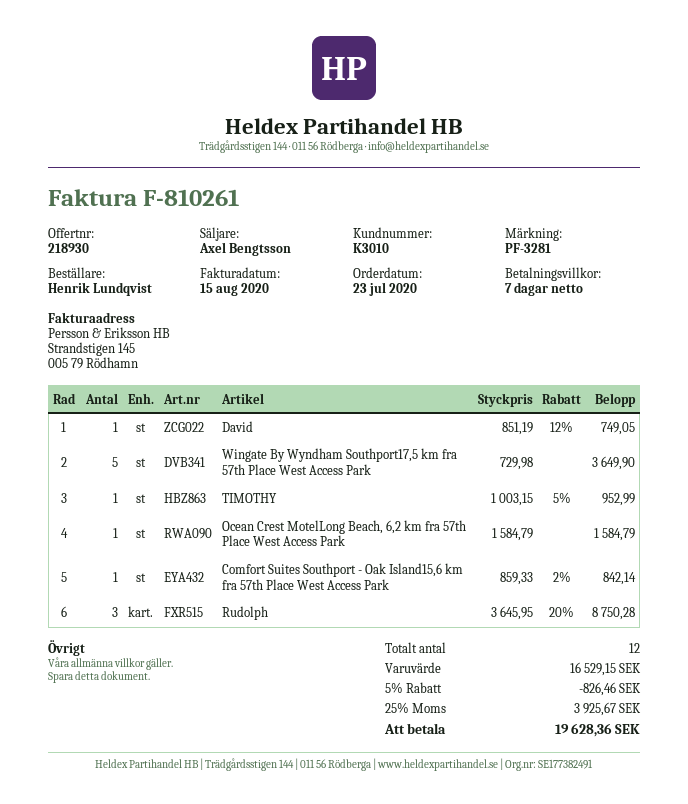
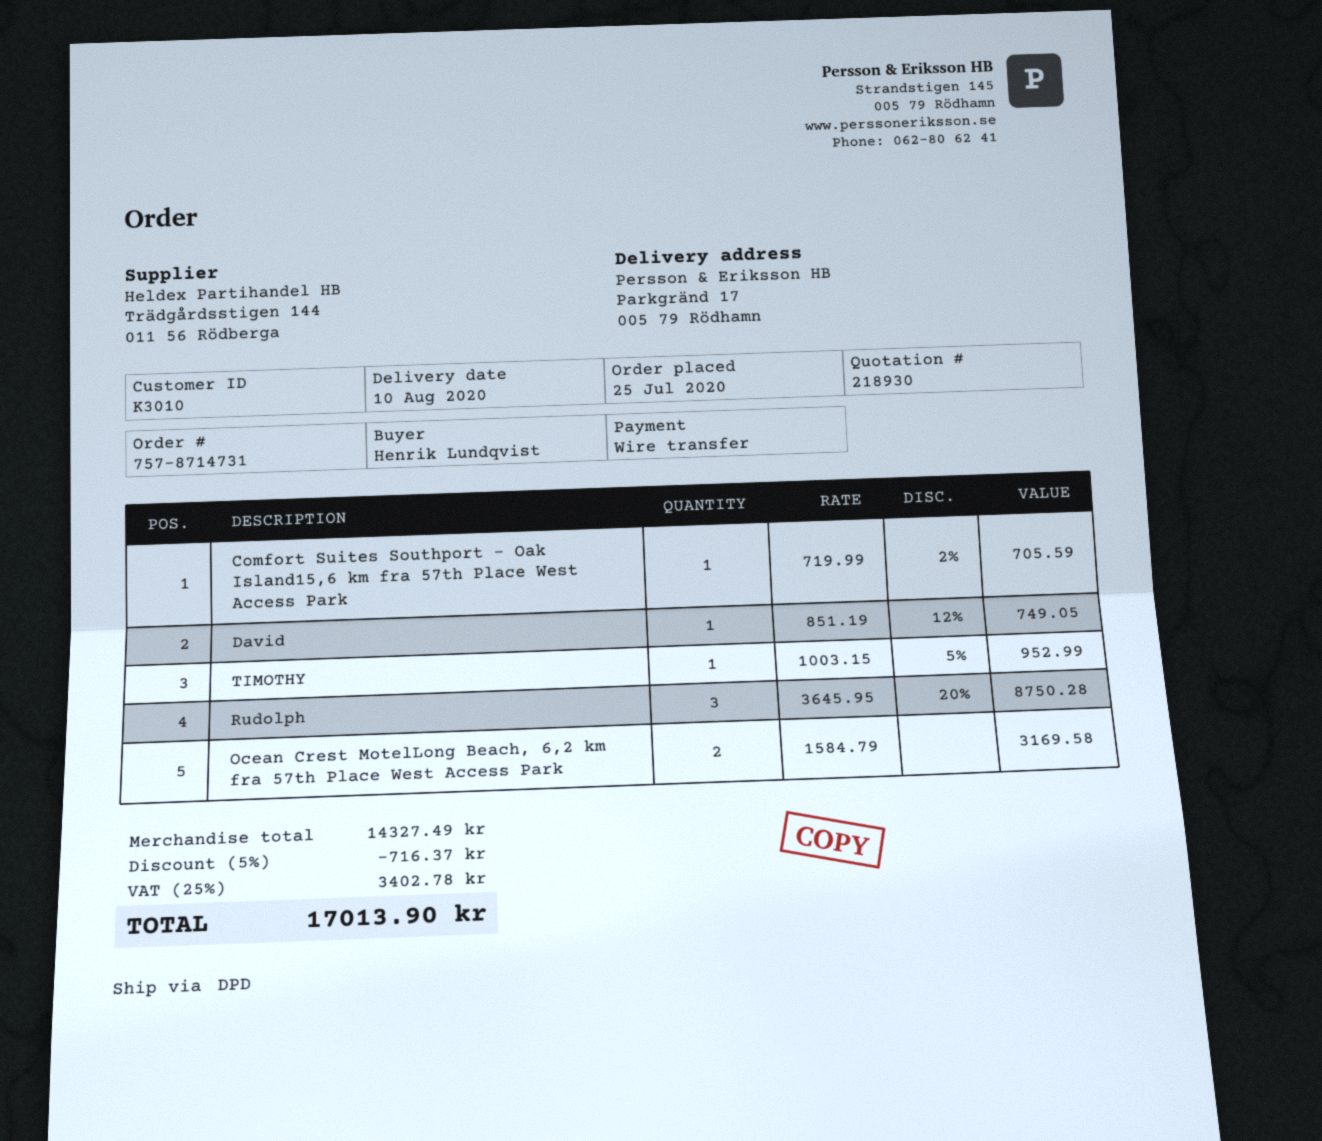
order date: 2020-07-23 -> 2020-07-25
Wingate By Wyndham Southport17,5 km fra 57th Place West Access Park: 5 x 729.98 = 3649.90 -> none
Ocean Crest MotelLong Beach, 6,2 km fra 57th Place West Access Park: 1 x 1584.79 = 1584.79 -> 2 x 1584.79 = 3169.58
Comfort Suites Southport - Oak Island15,6 km fra 57th Place West Access Park: 1 x 859.33 - 2% = 842.14 -> 1 x 719.99 - 2% = 705.59
subtotal: 16529.15 -> 14327.49
discount: 5% = 826.46 -> 5% = 716.37
tax: 25% = 3925.67 -> 25% = 3402.78
total: 19628.36 -> 17013.90

